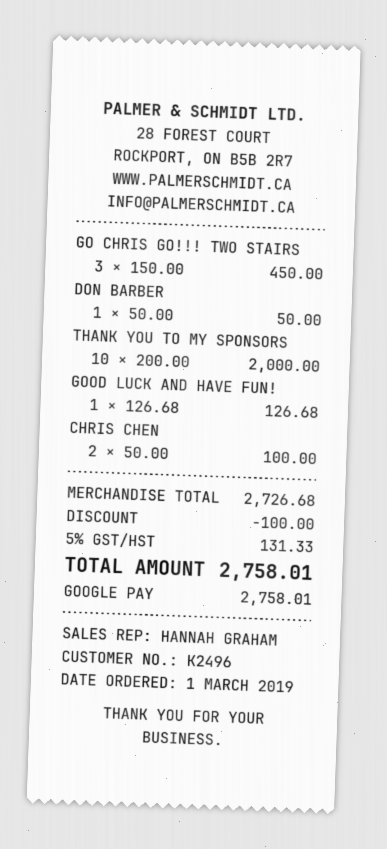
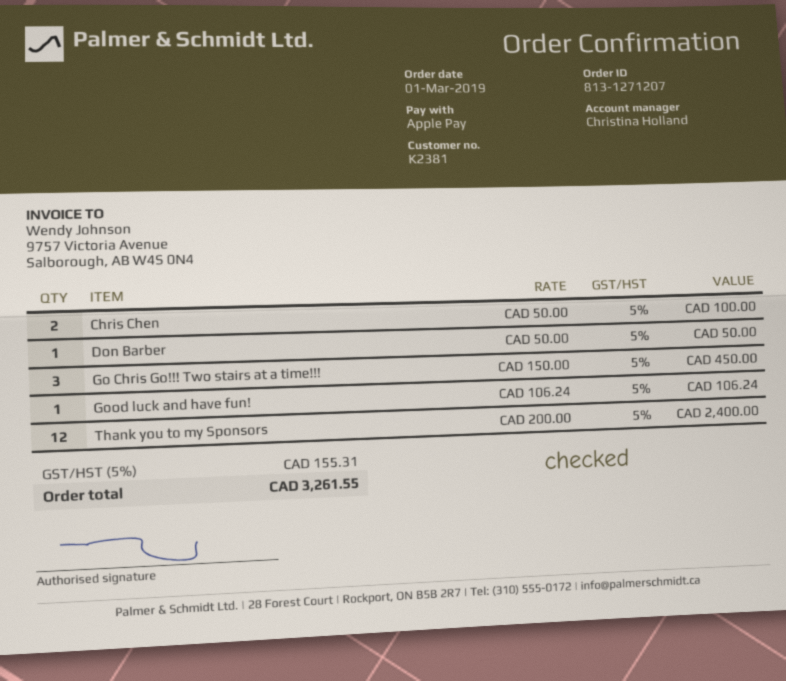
customer number: K2496 -> K2381
sales rep: HANNAH GRAHAM -> Christina Holland
payment method: Google Pay -> Apple Pay
THANK YOU TO MY SPONSORS: 10 x 200.00 = 2000.00 -> 12 x 200.00 = 2400.00
GOOD LUCK AND HAVE FUN!: 1 x 126.68 = 126.68 -> 1 x 106.24 = 106.24
discount: 100.00 -> none
tax: 5% = 131.33 -> 5% = 155.31
total: 2758.01 -> 3261.55

